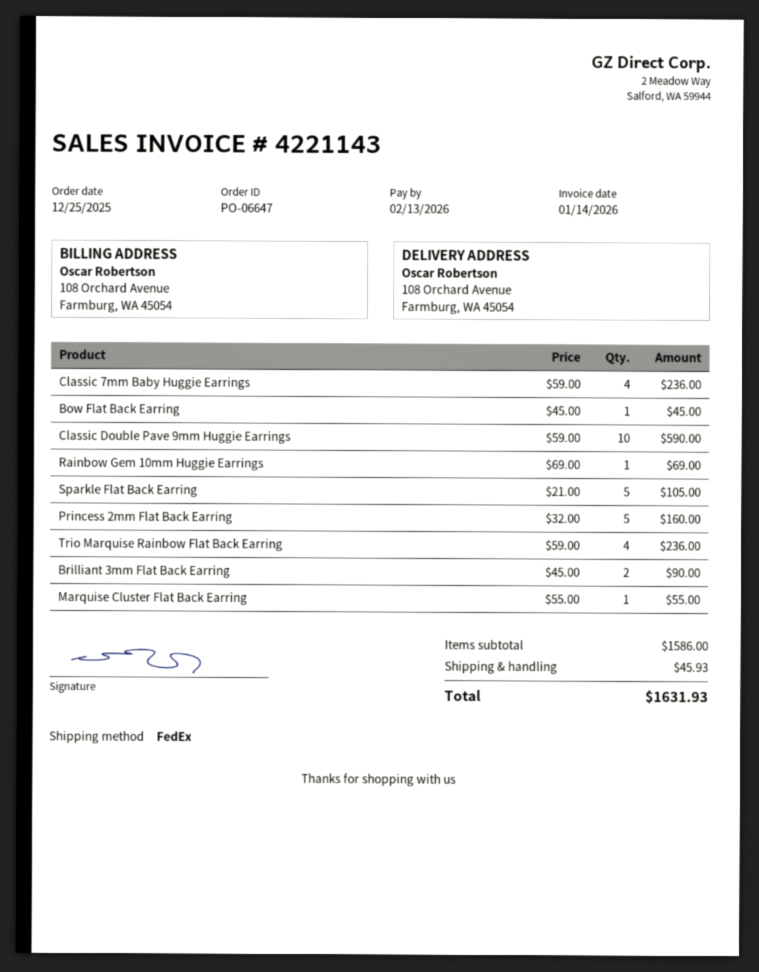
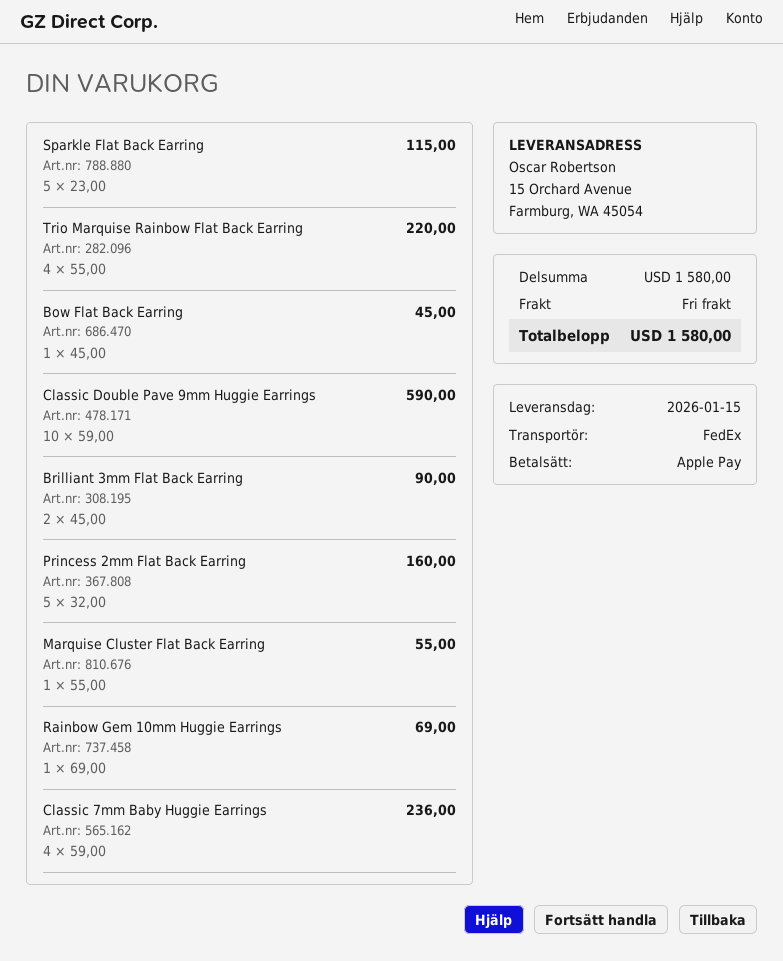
ship to: 108 Orchard Avenue, Farmburg, WA 45054 -> 15 Orchard Avenue, Farmburg, WA 45054
Sparkle Flat Back Earring: 5 x 21.00 = 105.00 -> 5 x 23.00 = 115.00
Trio Marquise Rainbow Flat Back Earring: 4 x 59.00 = 236.00 -> 4 x 55.00 = 220.00
subtotal: 1586.00 -> 1580.00
shipping: 45.93 -> 0.00
total: 1631.93 -> 1580.00

